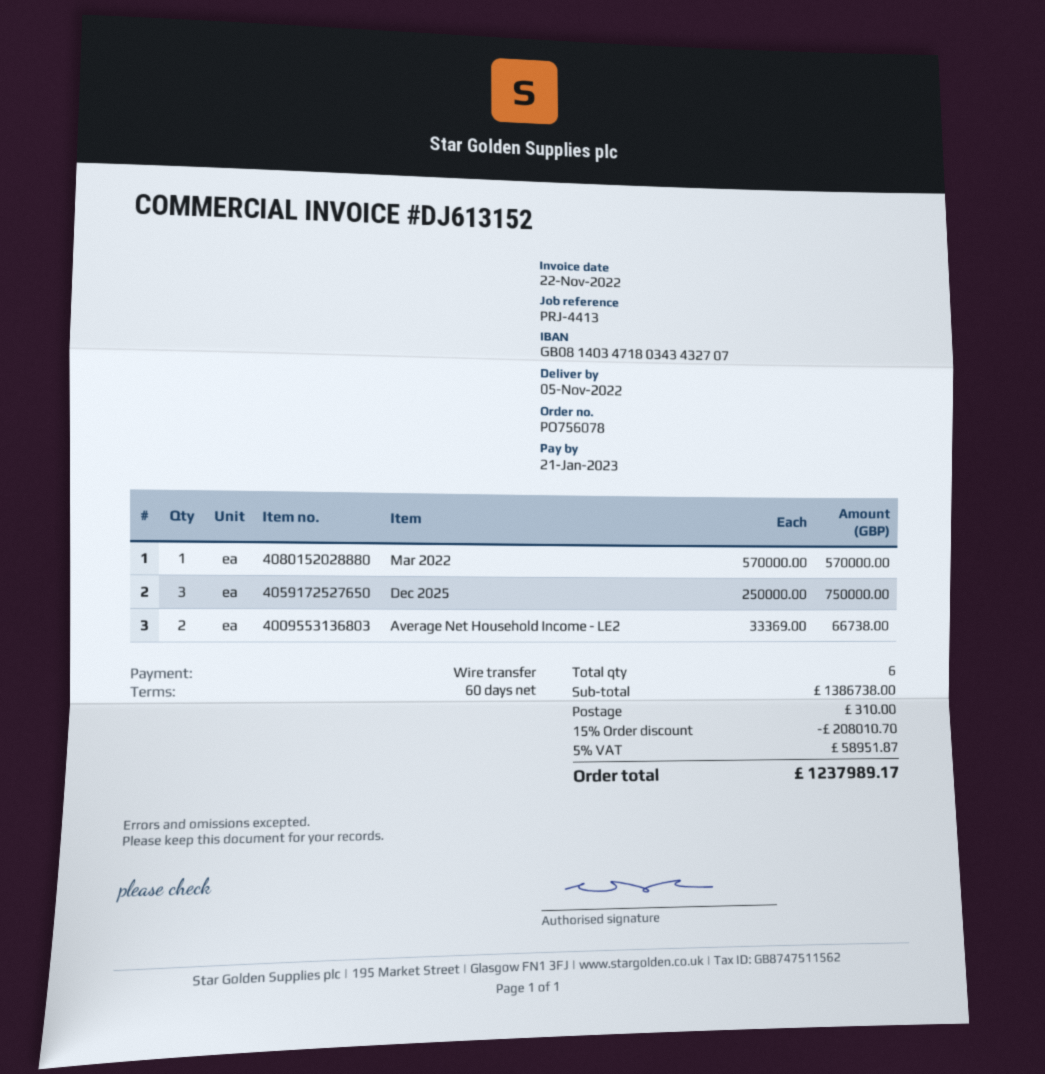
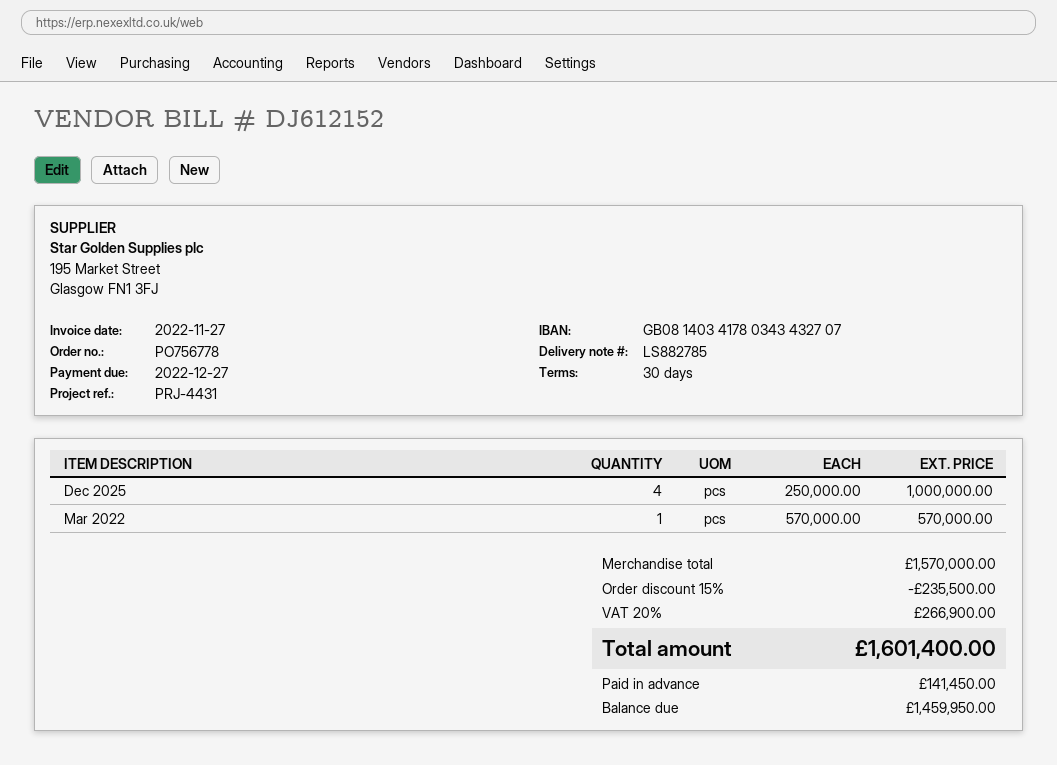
order number: PO756078 -> PO756778
invoice number: DJ613152 -> DJ612152
invoice date: 2022-11-22 -> 2022-11-27
payment terms: 60 days -> 30 days
due date: 2023-01-21 -> 2022-12-27
reference: PRJ-4413 -> PRJ-4431
bank account: GB08140347180343432707 -> GB08140341780343432707
Dec 2025: 3 x 250000.00 = 750000.00 -> 4 x 250000.00 = 1000000.00
Average Net Household Income - LE2: 2 x 33369.00 = 66738.00 -> none
subtotal: 1386738.00 -> 1570000.00
discount: 15% = 208010.70 -> 15% = 235500.00
shipping: 310.00 -> none
tax: 5% = 58951.87 -> 20% = 266900.00
total: 1237989.17 -> 1601400.00

